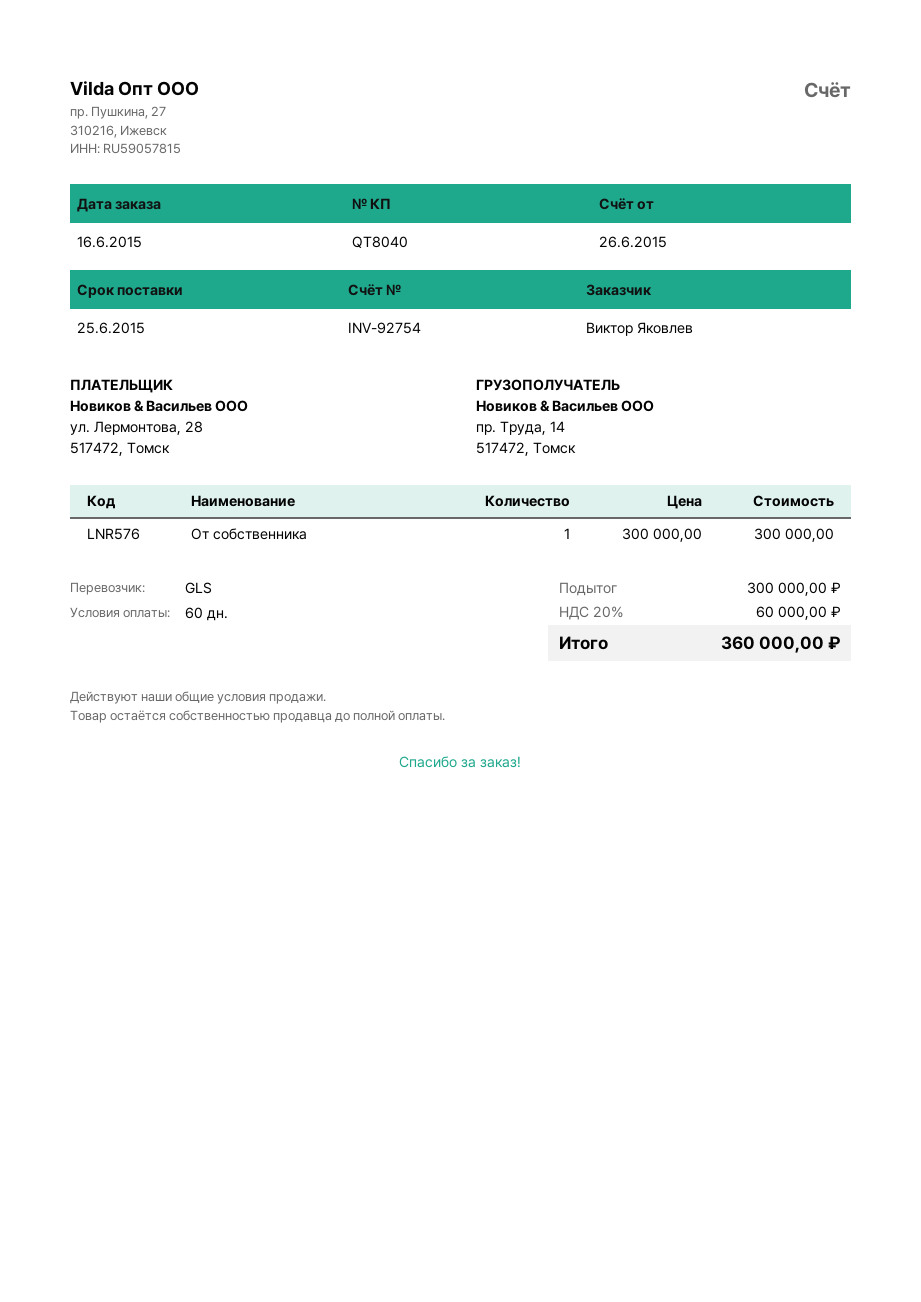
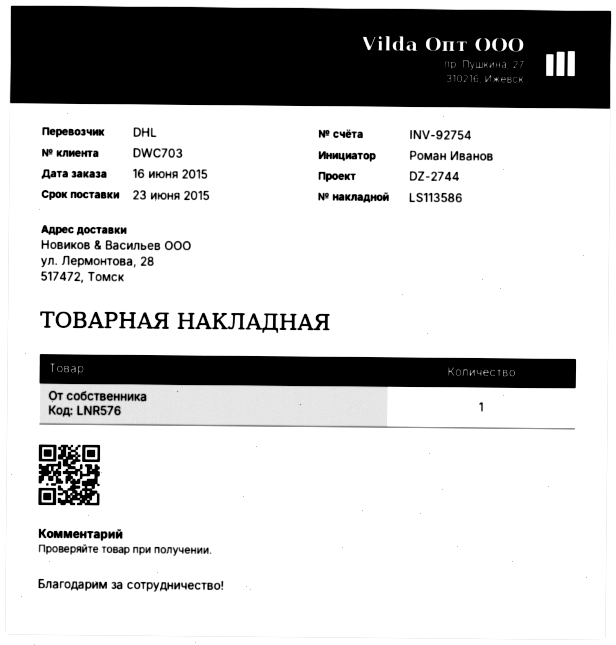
delivery date: 2015-06-25 -> 2015-06-23
ordered by: Виктор Яковлев -> Роман Иванов
shipping method: GLS -> DHL
ship to: пр. Труда, 14, 517472, Томск -> ул. Лермонтова, 28, 517472, Томск

